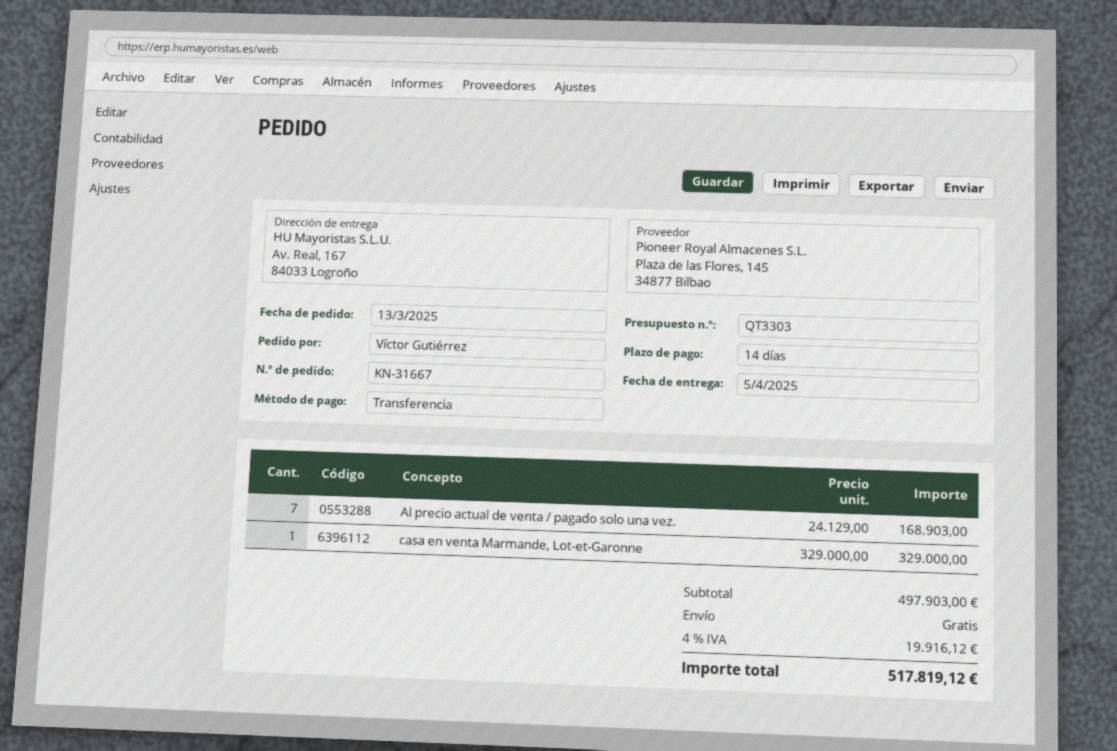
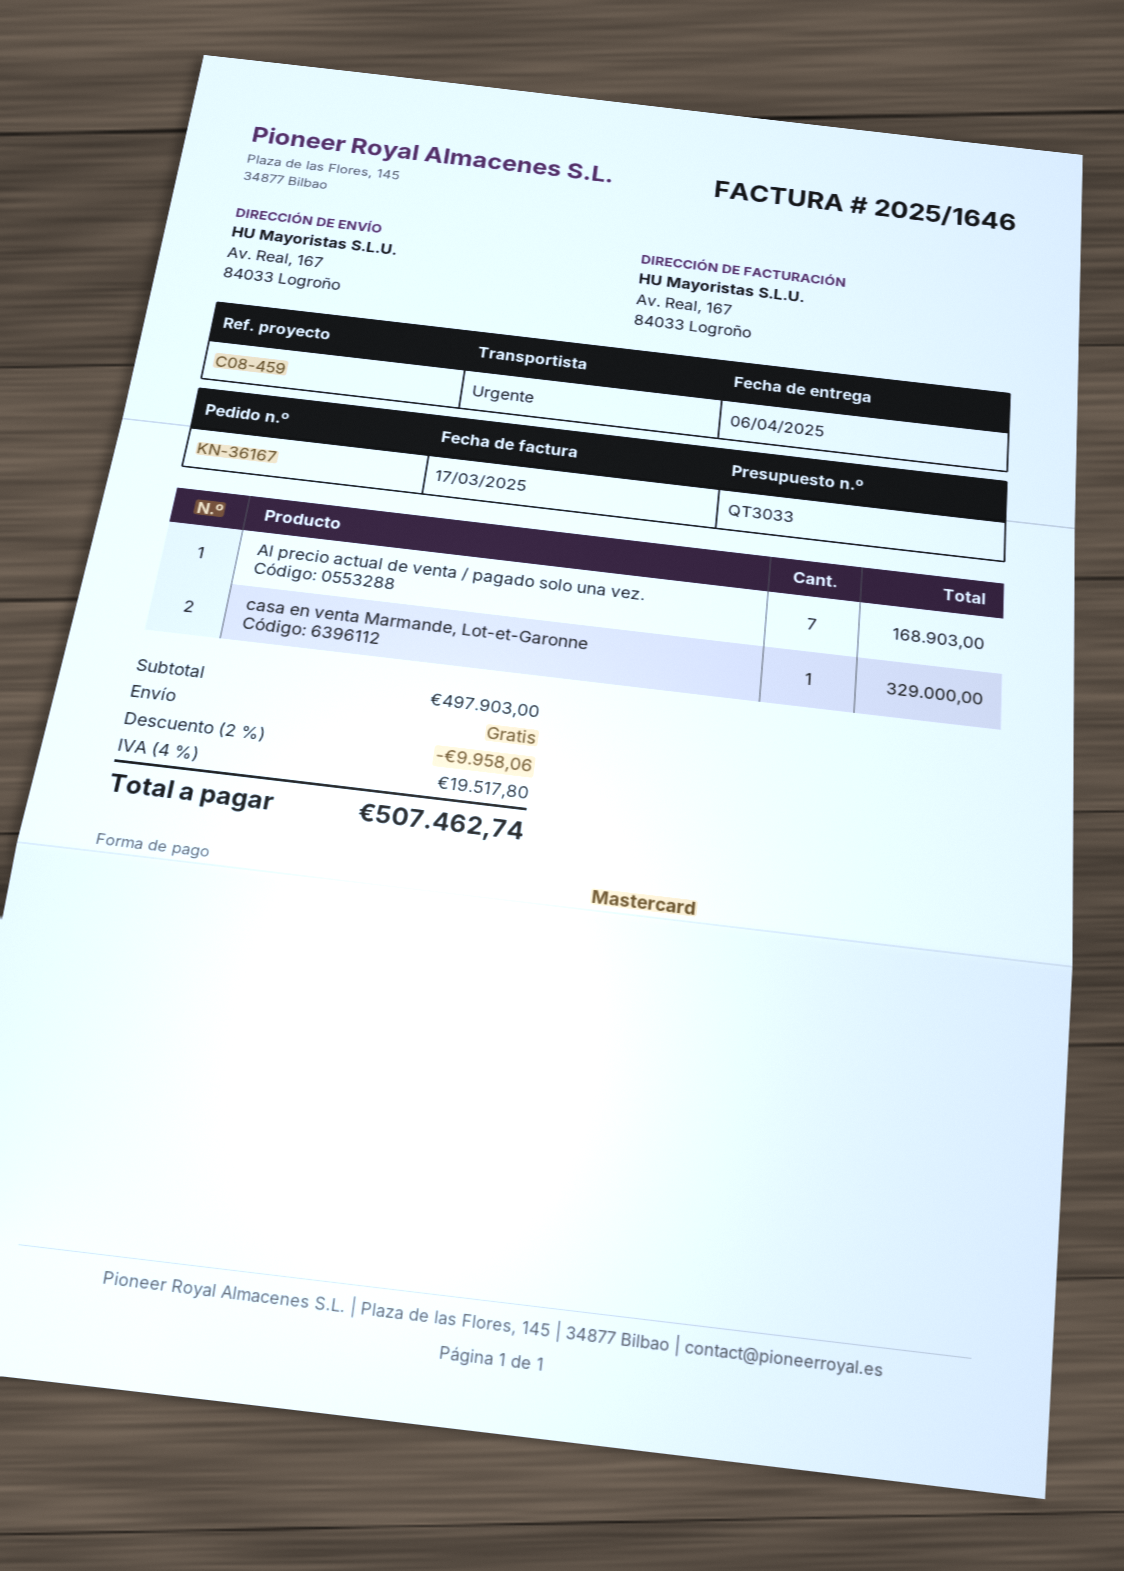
quote number: QT3303 -> QT3033
order number: KN-31667 -> KN-36167
delivery date: 2025-04-05 -> 2025-04-06
payment method: bank transfer -> Mastercard
discount: none -> 2% = 9958.06
tax: 4% = 19916.12 -> 4% = 19517.80
total: 517819.12 -> 507462.74

